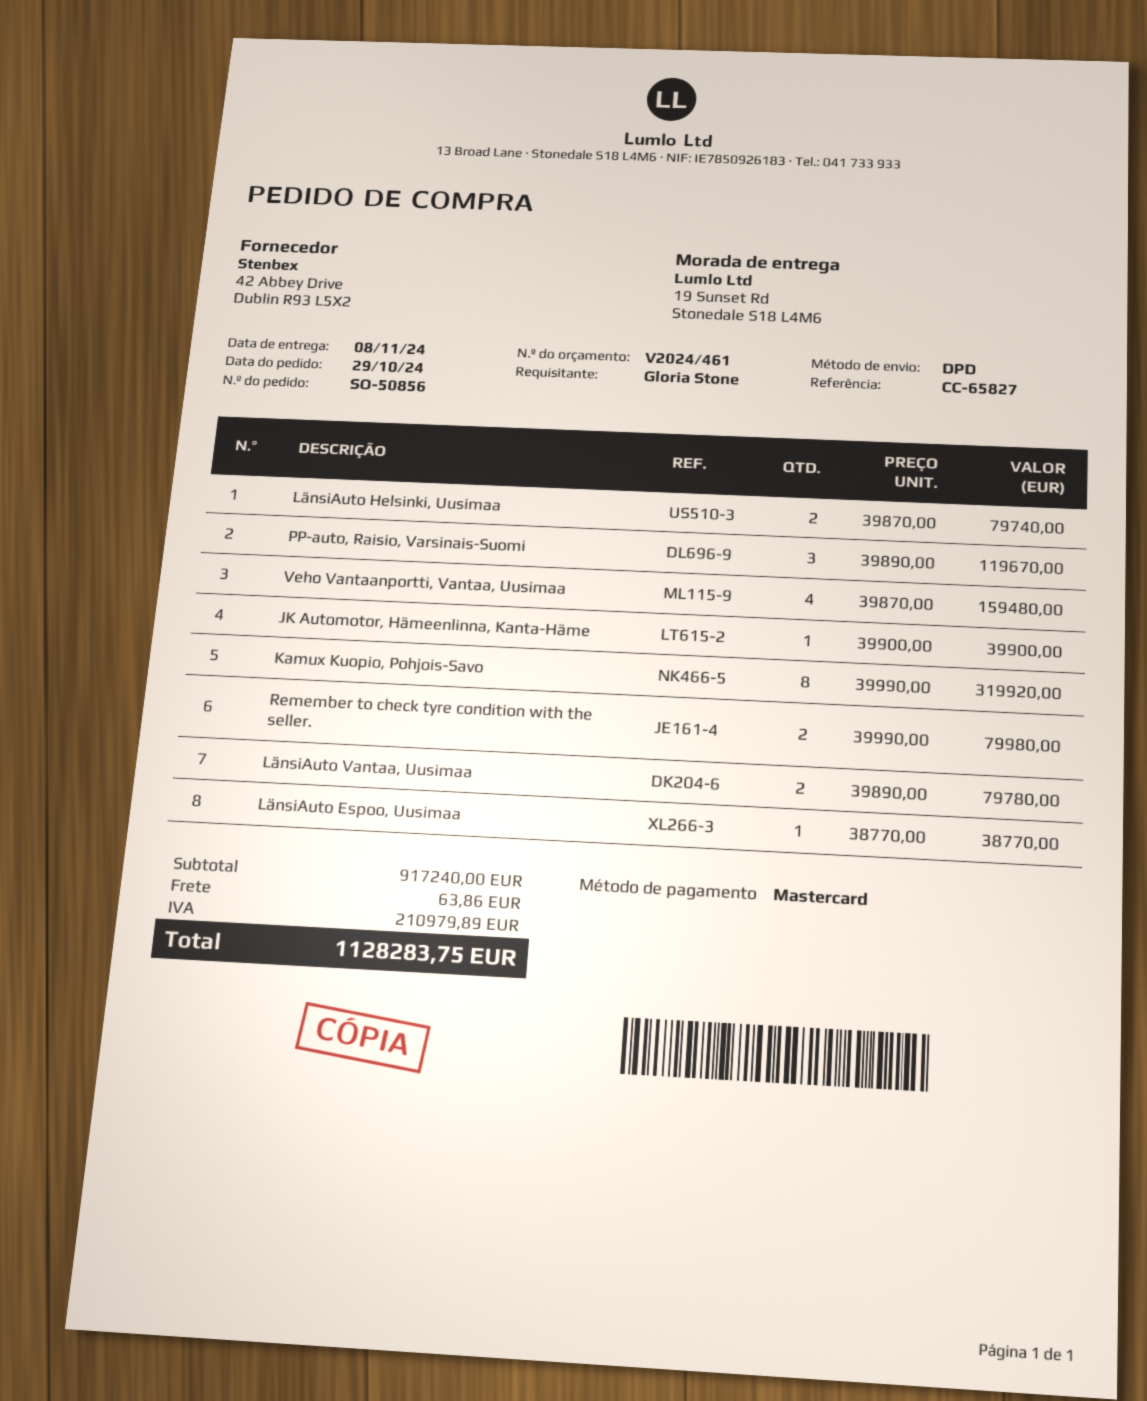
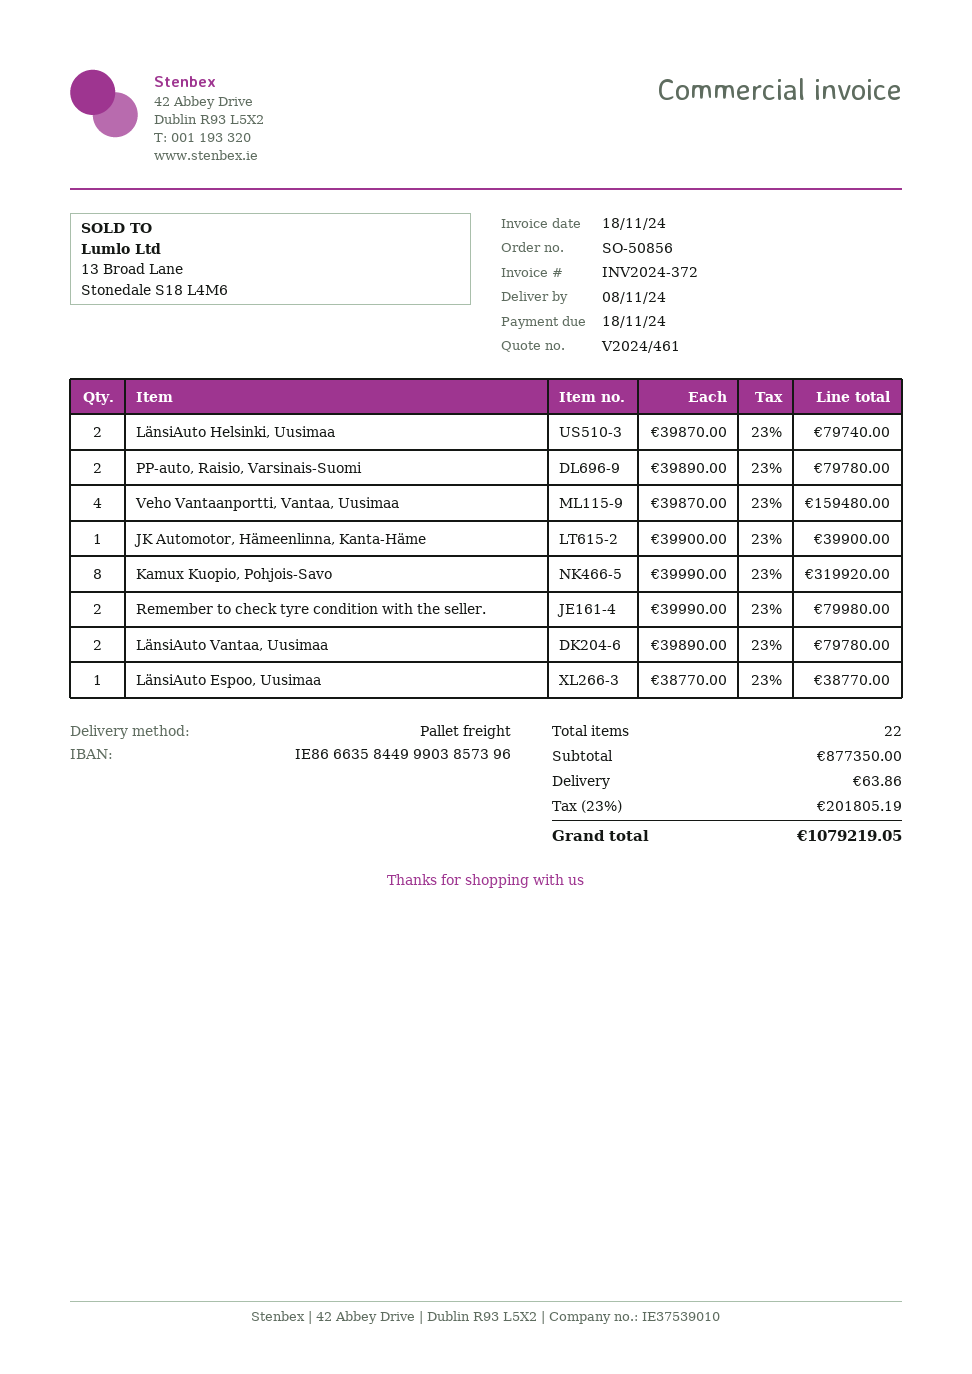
shipping method: DPD -> pallet freight
PP-auto, Raisio, Varsinais-Suomi: 3 x 39890.00 = 119670.00 -> 2 x 39890.00 = 79780.00
subtotal: 917240.00 -> 877350.00
tax: 210979.89 -> 201805.19
total: 1128283.75 -> 1079219.05

